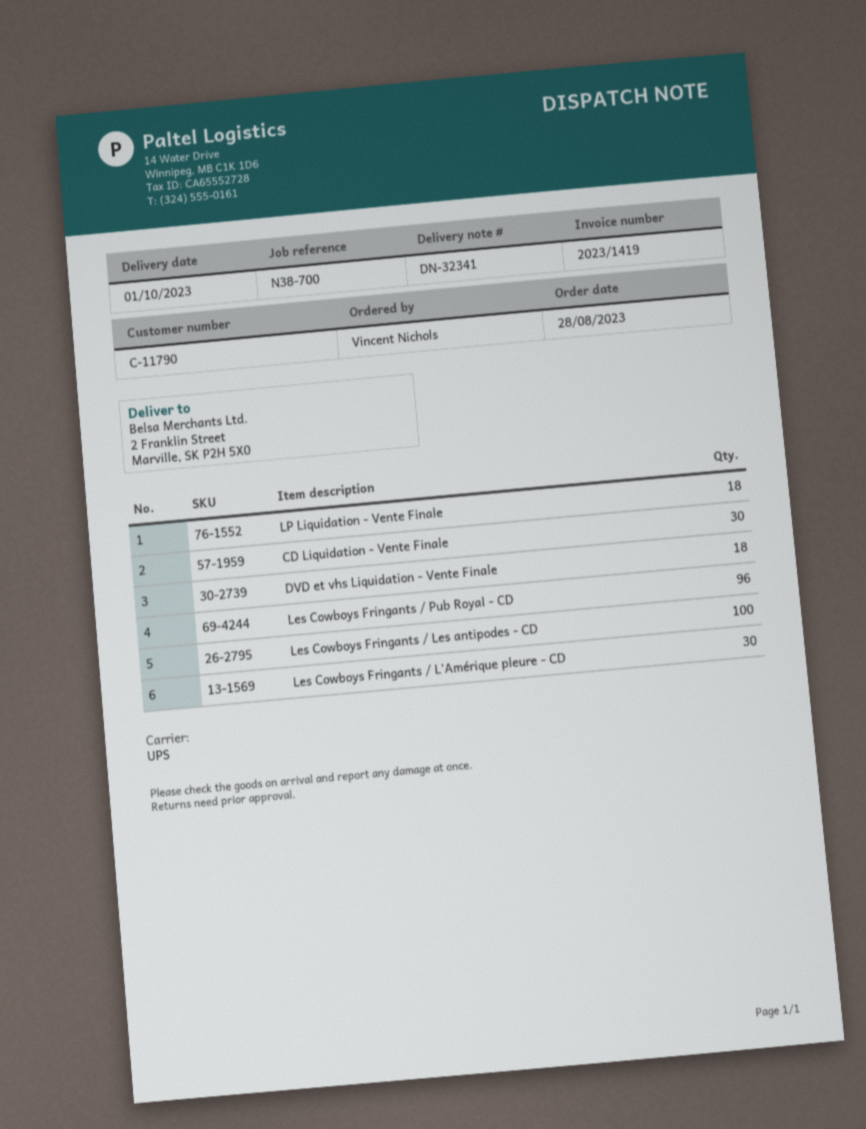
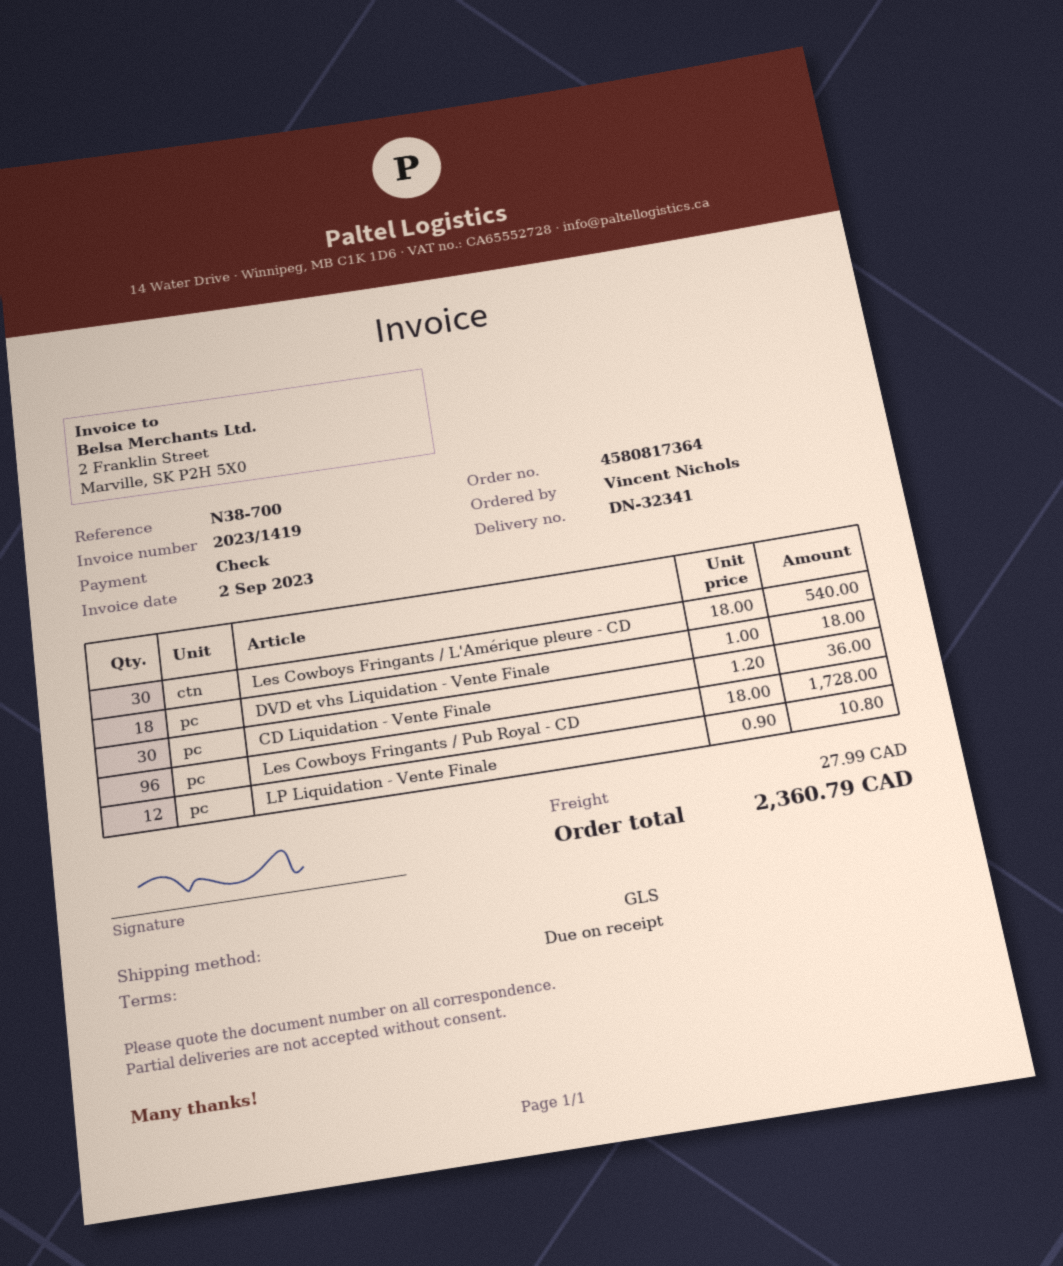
shipping method: UPS -> GLS
LP Liquidation - Vente Finale: 18 -> 12
Les Cowboys Fringants / Les antipodes - CD: 100 -> none

